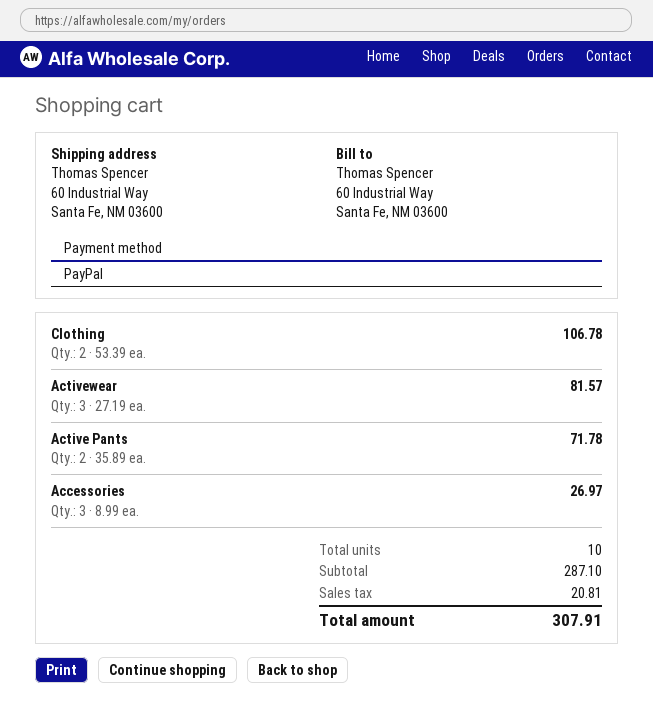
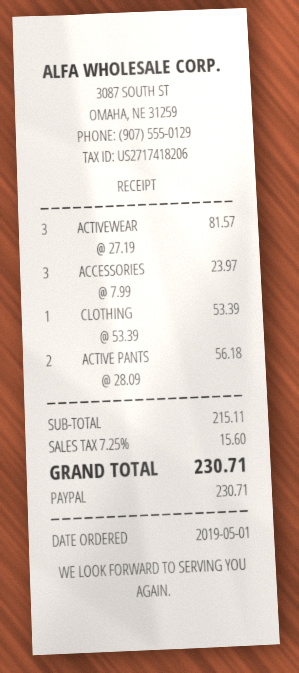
Clothing: 2 x 53.39 = 106.78 -> 1 x 53.39 = 53.39
Active Pants: 2 x 35.89 = 71.78 -> 2 x 28.09 = 56.18
Accessories: 3 x 8.99 = 26.97 -> 3 x 7.99 = 23.97
subtotal: 287.10 -> 215.11
tax: 20.81 -> 15.60
total: 307.91 -> 230.71

